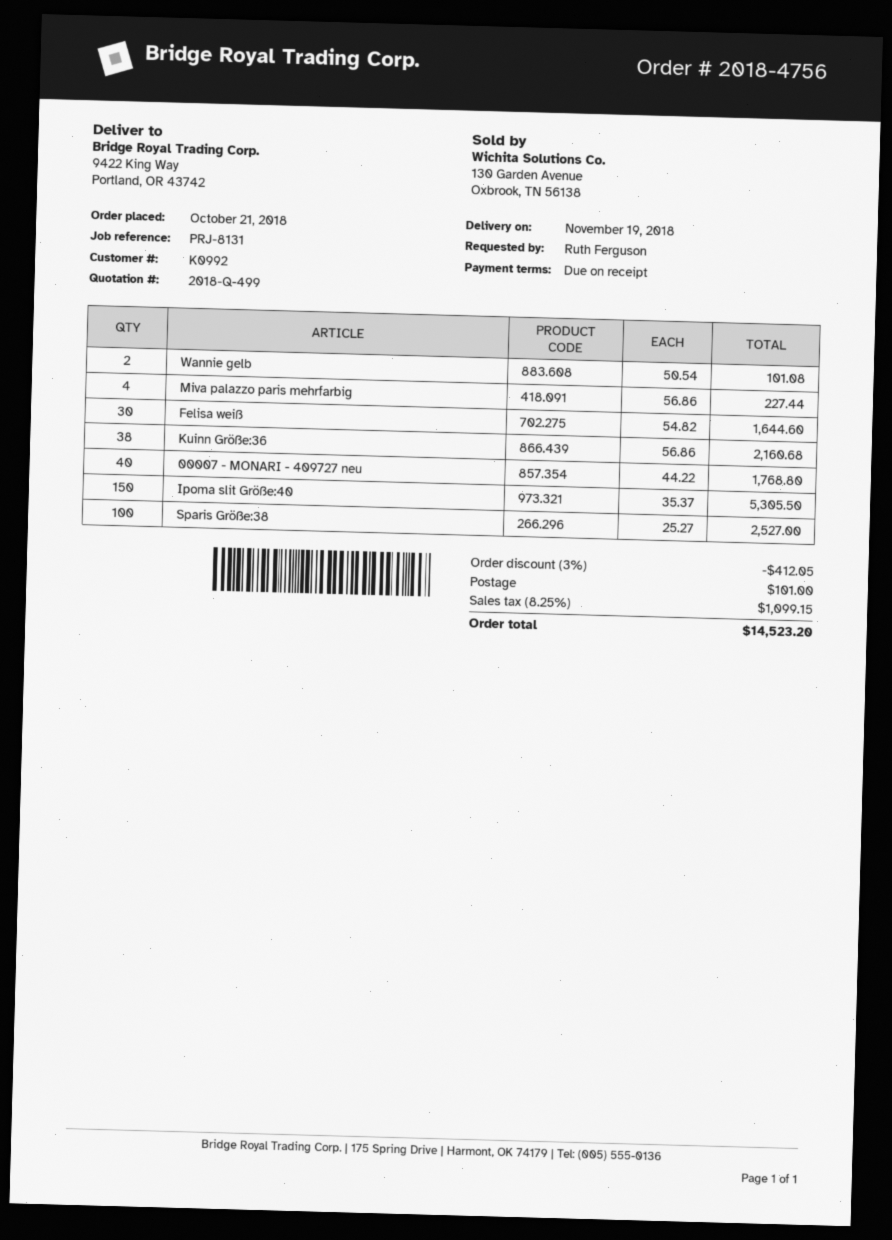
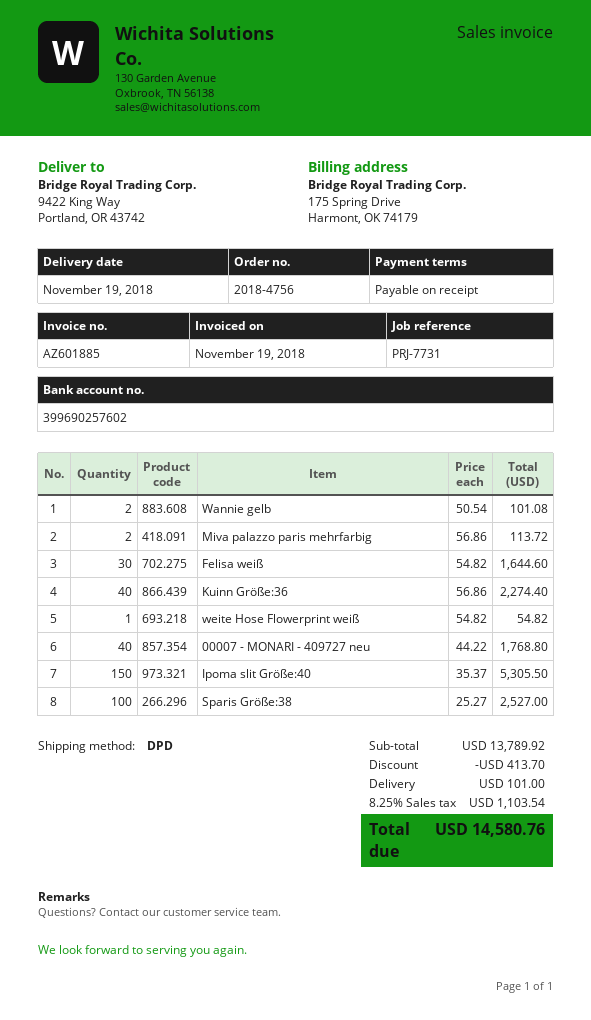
reference: PRJ-8131 -> PRJ-7731
Miva palazzo paris mehrfarbig: 4 x 56.86 = 227.44 -> 2 x 56.86 = 113.72
Kuinn Größe:36: 38 x 56.86 = 2160.68 -> 40 x 56.86 = 2274.40
weite Hose Flowerprint weiß: none -> 1 x 54.82 = 54.82
discount: 412.05 -> 413.70
tax: 8.25% = 1099.15 -> 8.25% = 1103.54
total: 14523.20 -> 14580.76

